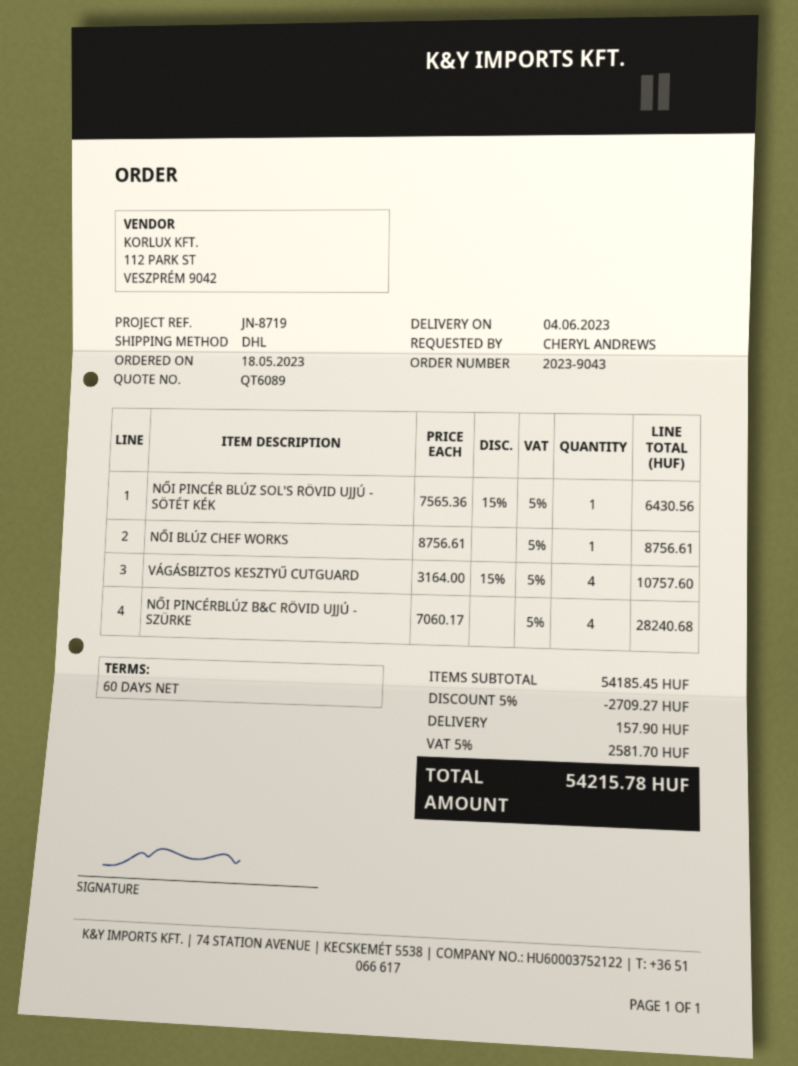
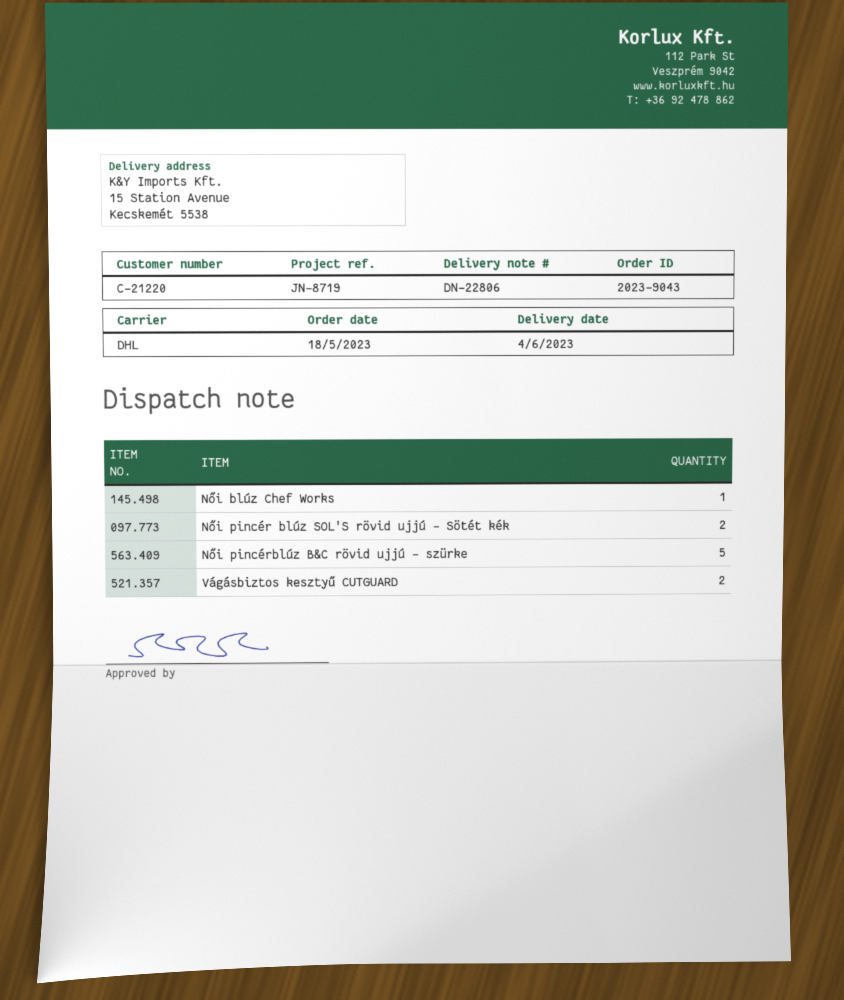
NŐI PINCÉR BLÚZ SOL'S RÖVID UJJÚ - SÖTÉT KÉK: 1 -> 2
VÁGÁSBIZTOS KESZTYŰ CUTGUARD: 4 -> 2
NŐI PINCÉRBLÚZ B&C RÖVID UJJÚ - SZÜRKE: 4 -> 5

